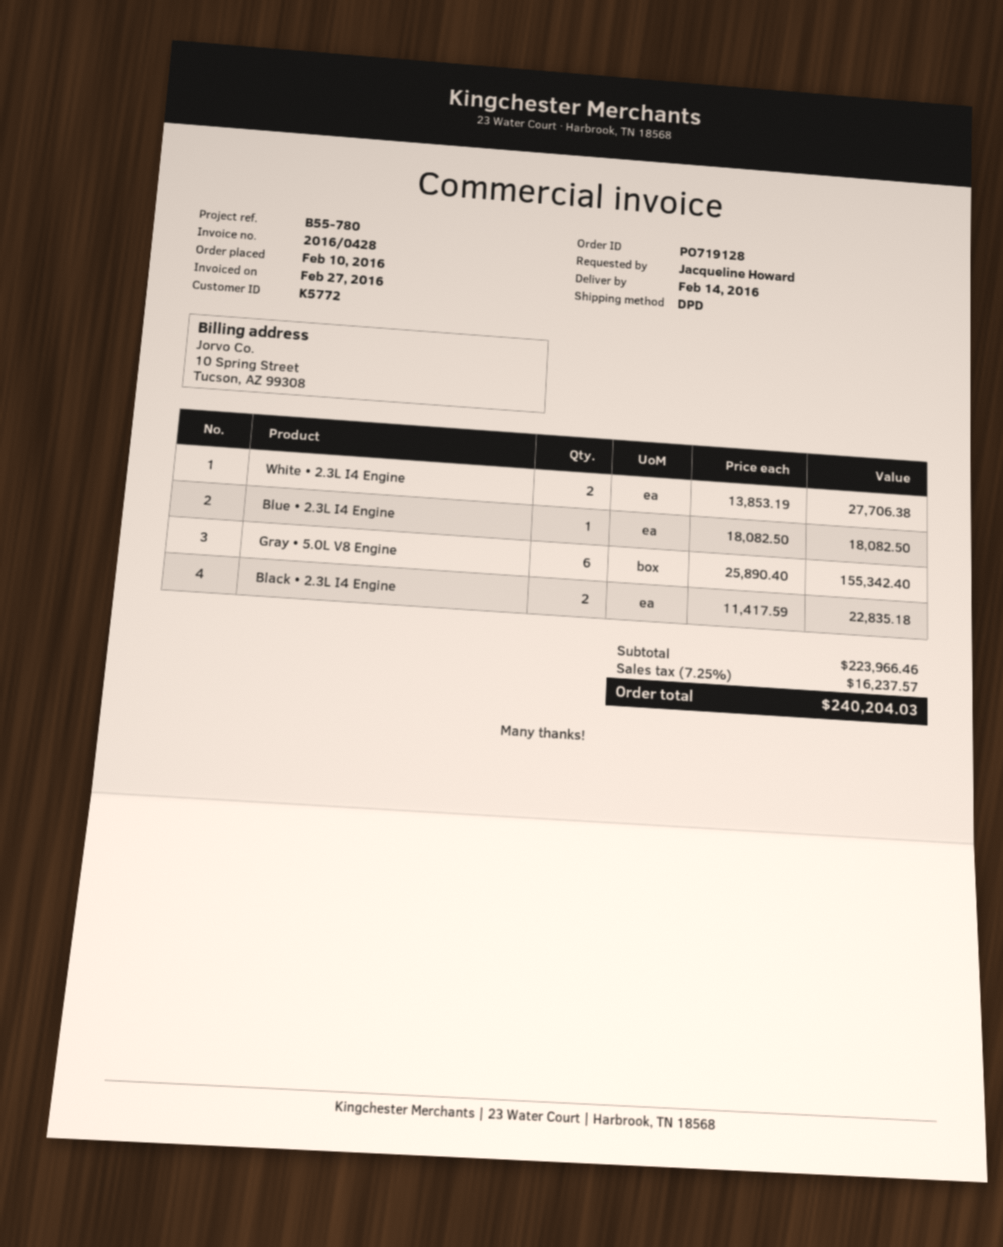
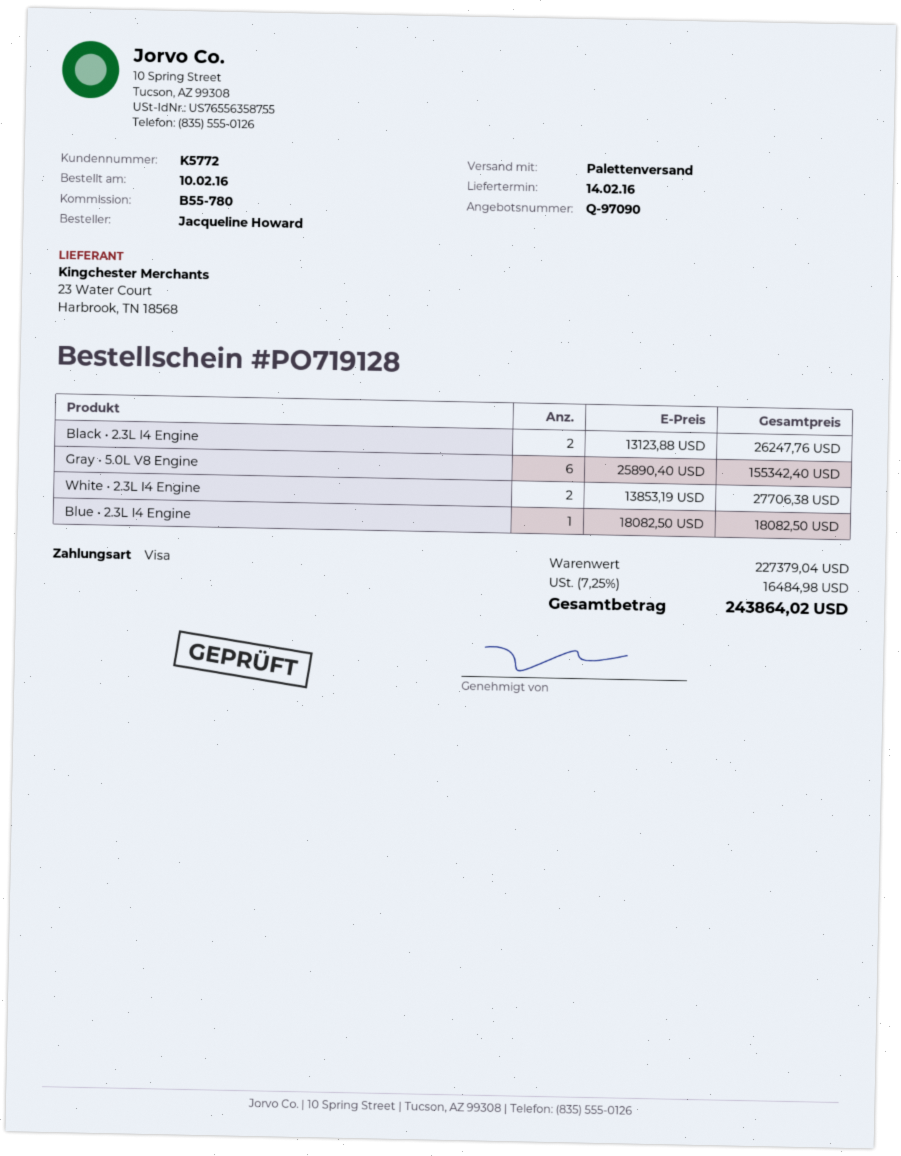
shipping method: DPD -> pallet freight
Black • 2.3L I4 Engine: 2 x 11417.59 = 22835.18 -> 2 x 13123.88 = 26247.76
subtotal: 223966.46 -> 227379.04
tax: 7.25% = 16237.57 -> 7.25% = 16484.98
total: 240204.03 -> 243864.02

